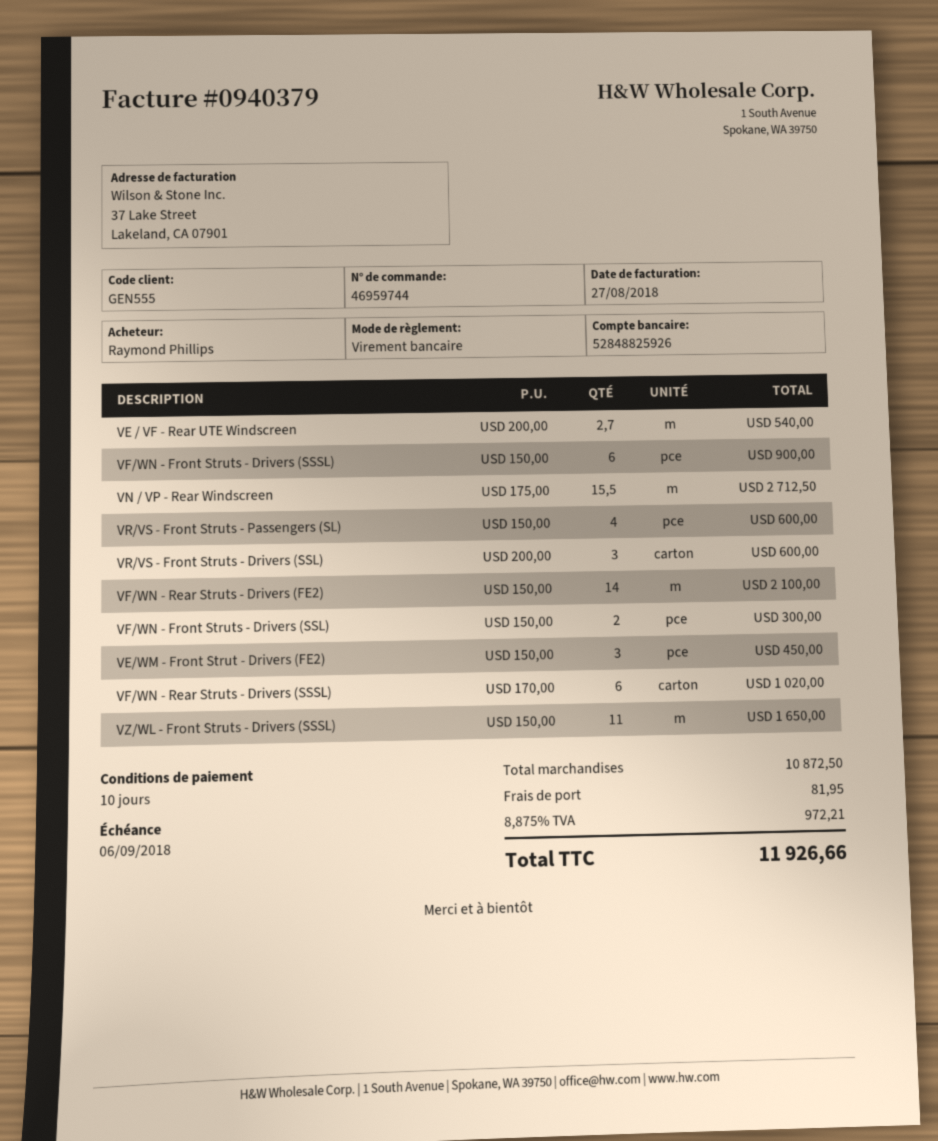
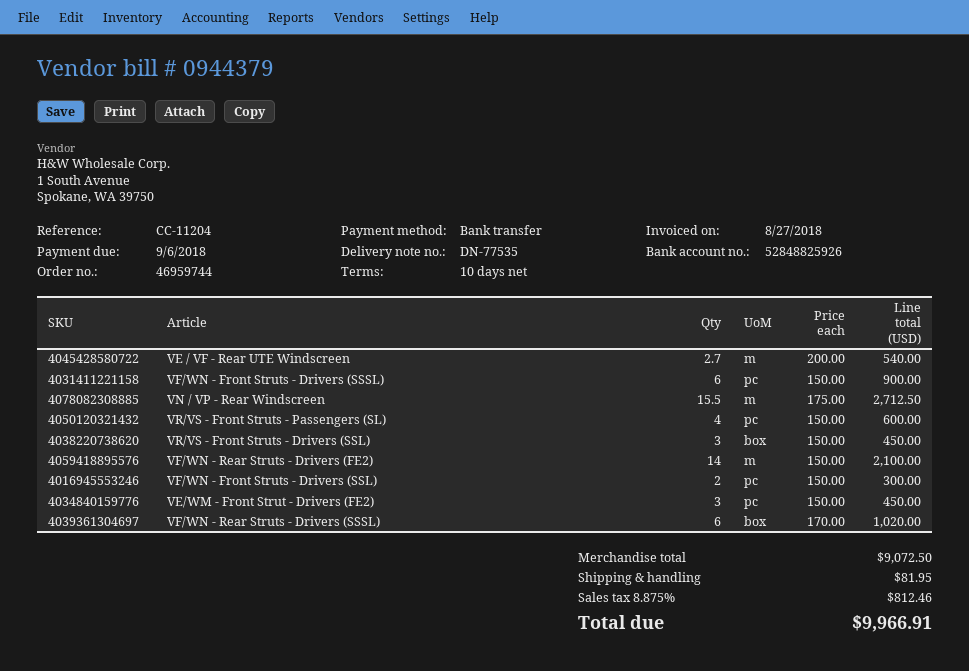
invoice number: 0940379 -> 0944379
VR/VS - Front Struts - Drivers (SSL): 3 x 200.00 = 600.00 -> 3 x 150.00 = 450.00
VZ/WL - Front Struts - Drivers (SSSL): 11 x 150.00 = 1650.00 -> none
subtotal: 10872.50 -> 9072.50
tax: 8.875% = 972.21 -> 8.875% = 812.46
total: 11926.66 -> 9966.91

